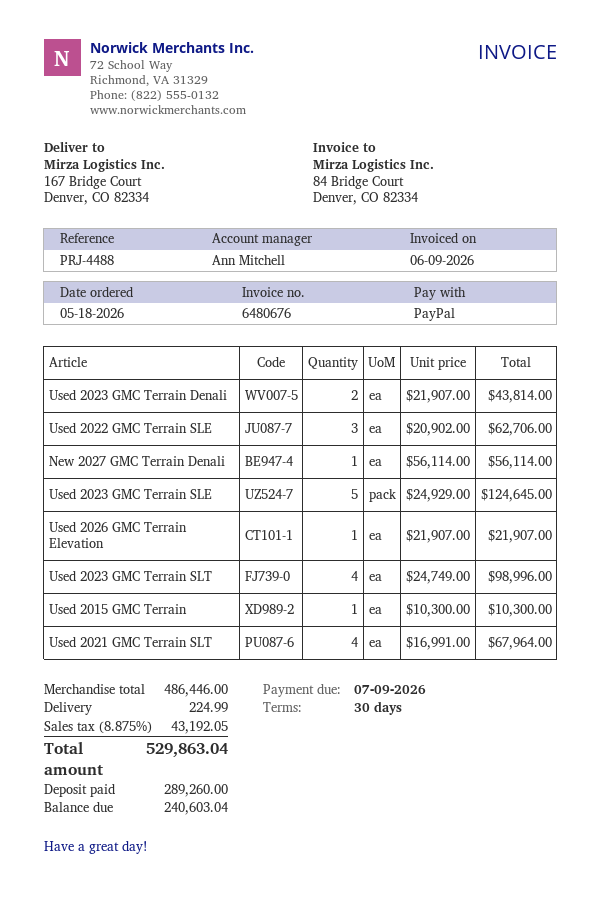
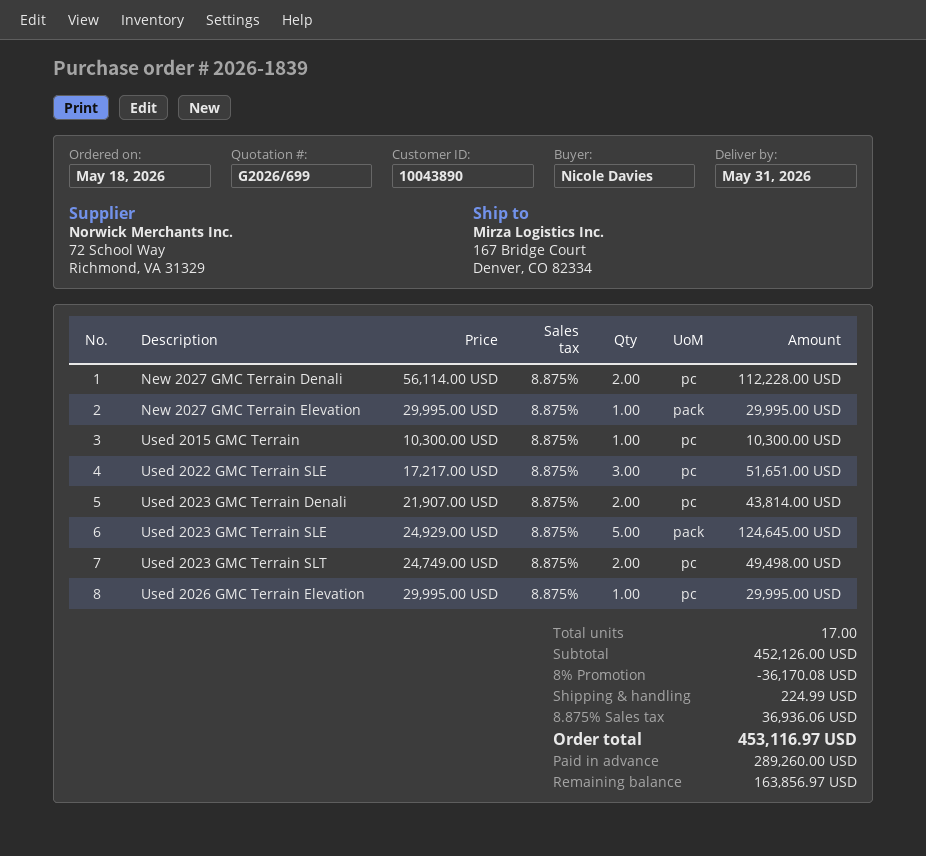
Used 2022 GMC Terrain SLE: 3 x 20902.00 = 62706.00 -> 3 x 17217.00 = 51651.00
New 2027 GMC Terrain Denali: 1 x 56114.00 = 56114.00 -> 2 x 56114.00 = 112228.00
Used 2026 GMC Terrain Elevation: 1 x 21907.00 = 21907.00 -> 1 x 29995.00 = 29995.00
Used 2023 GMC Terrain SLT: 4 x 24749.00 = 98996.00 -> 2 x 24749.00 = 49498.00
Used 2021 GMC Terrain SLT: 4 x 16991.00 = 67964.00 -> none
New 2027 GMC Terrain Elevation: none -> 1 x 29995.00 = 29995.00
subtotal: 486446.00 -> 452126.00
discount: none -> 8% = 36170.08
tax: 8.875% = 43192.05 -> 8.875% = 36936.06
total: 529863.04 -> 453116.97
balance: 240603.04 -> 163856.97

